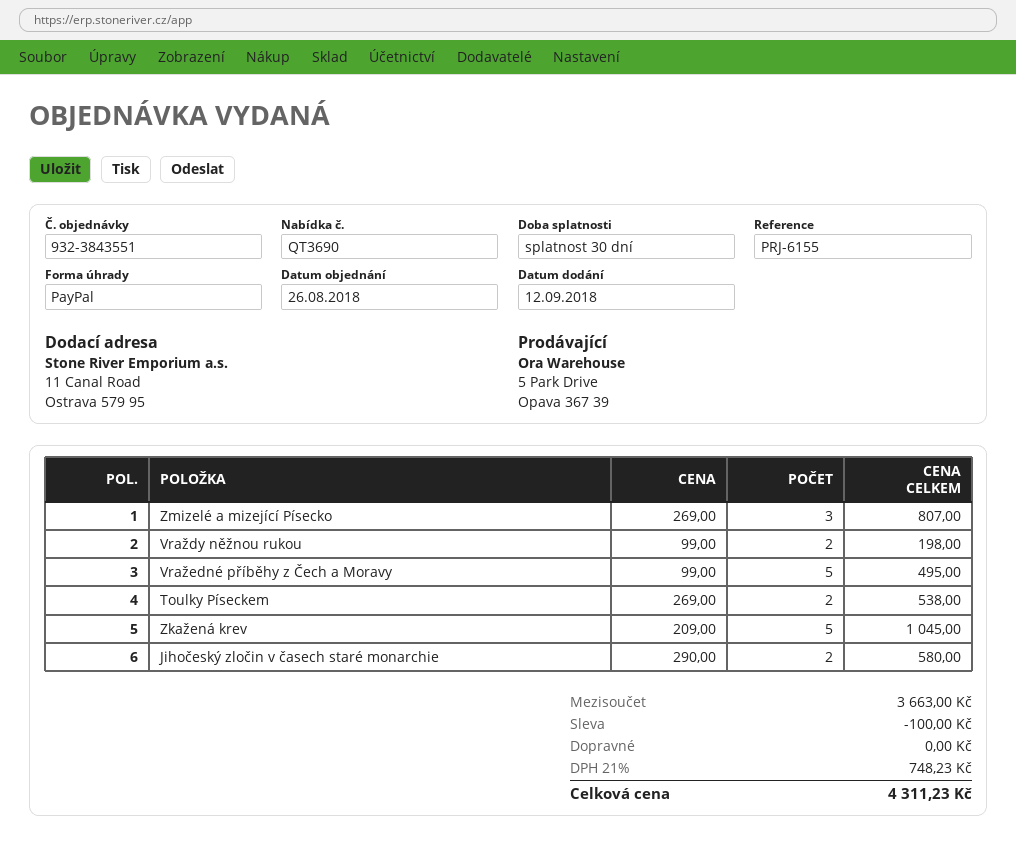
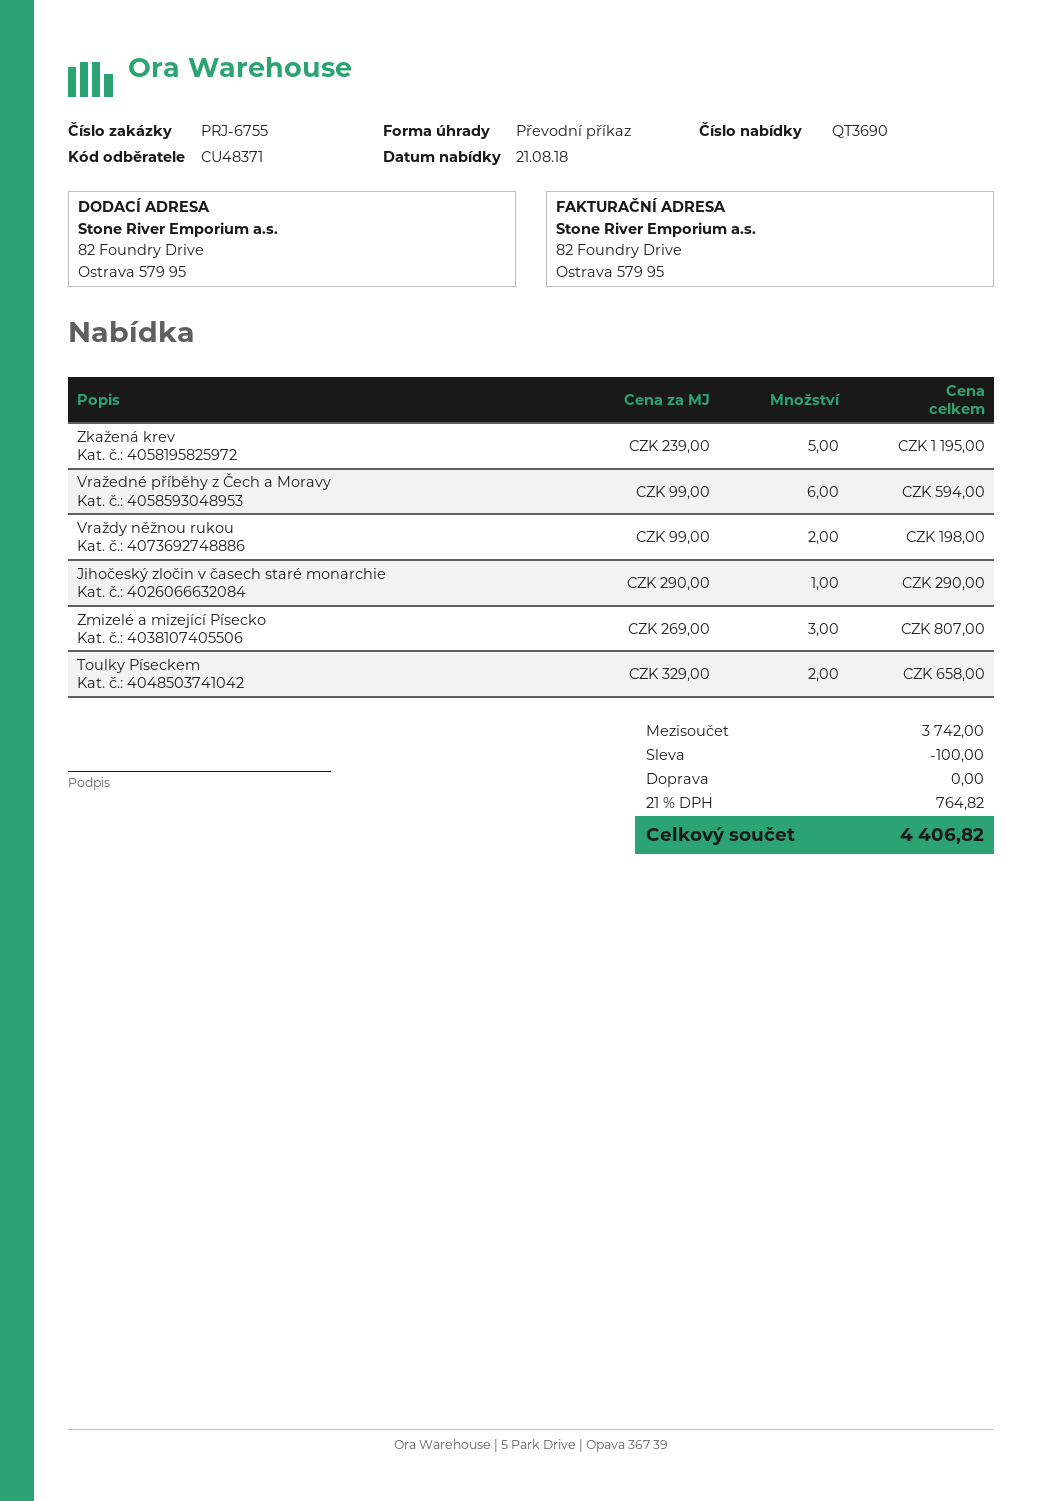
reference: PRJ-6155 -> PRJ-6755
payment method: PayPal -> bank transfer
ship to: 11 Canal Road, Ostrava 579 95 -> 82 Foundry Drive, Ostrava 579 95
Vražedné příběhy z Čech a Moravy: 5 x 99.00 = 495.00 -> 6 x 99.00 = 594.00
Toulky Píseckem: 2 x 269.00 = 538.00 -> 2 x 329.00 = 658.00
Zkažená krev: 5 x 209.00 = 1045.00 -> 5 x 239.00 = 1195.00
Jihočeský zločin v časech staré monarchie: 2 x 290.00 = 580.00 -> 1 x 290.00 = 290.00
subtotal: 3663.00 -> 3742.00
tax: 21% = 748.23 -> 21% = 764.82
total: 4311.23 -> 4406.82

